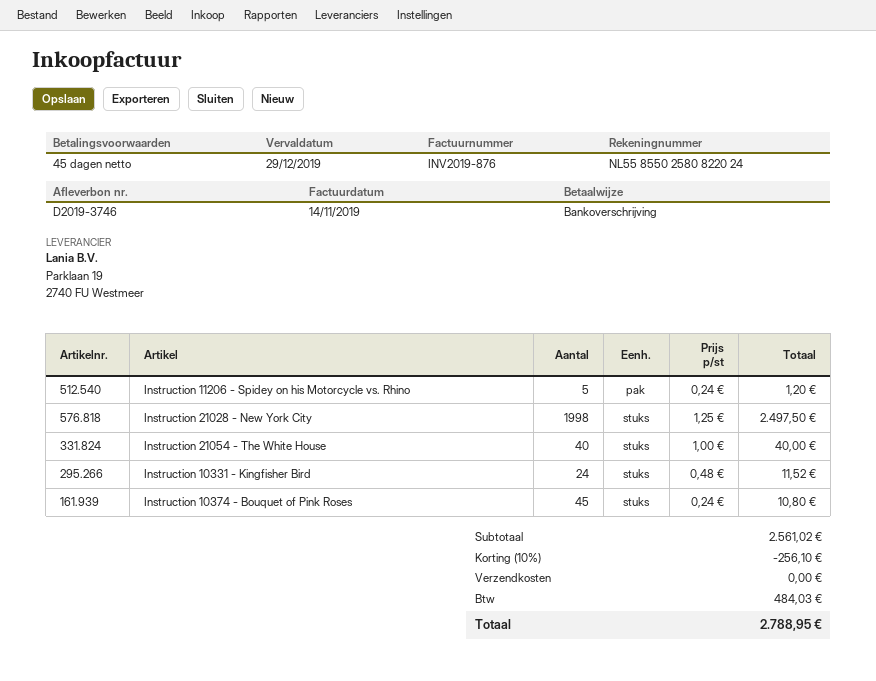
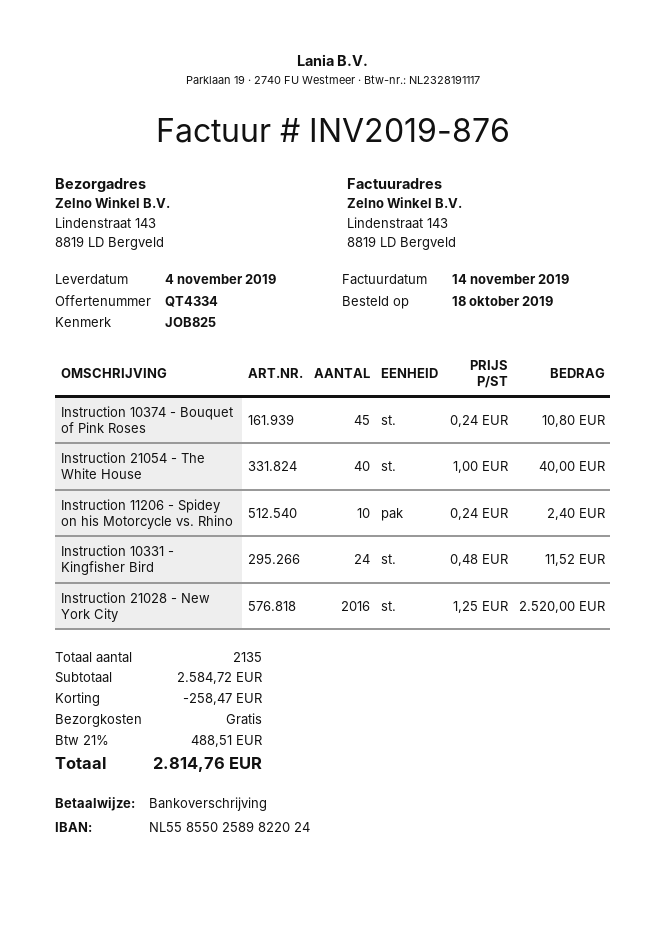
bank account: NL5585502580822024 -> NL5585502589822024
Instruction 11206 - Spidey on his Motorcycle vs. Rhino: 5 x 0.24 = 1.20 -> 10 x 0.24 = 2.40
Instruction 21028 - New York City: 1998 x 1.25 = 2497.50 -> 2016 x 1.25 = 2520.00
subtotal: 2561.02 -> 2584.72
discount: 256.10 -> 258.47
tax: 484.03 -> 488.51
total: 2788.95 -> 2814.76

